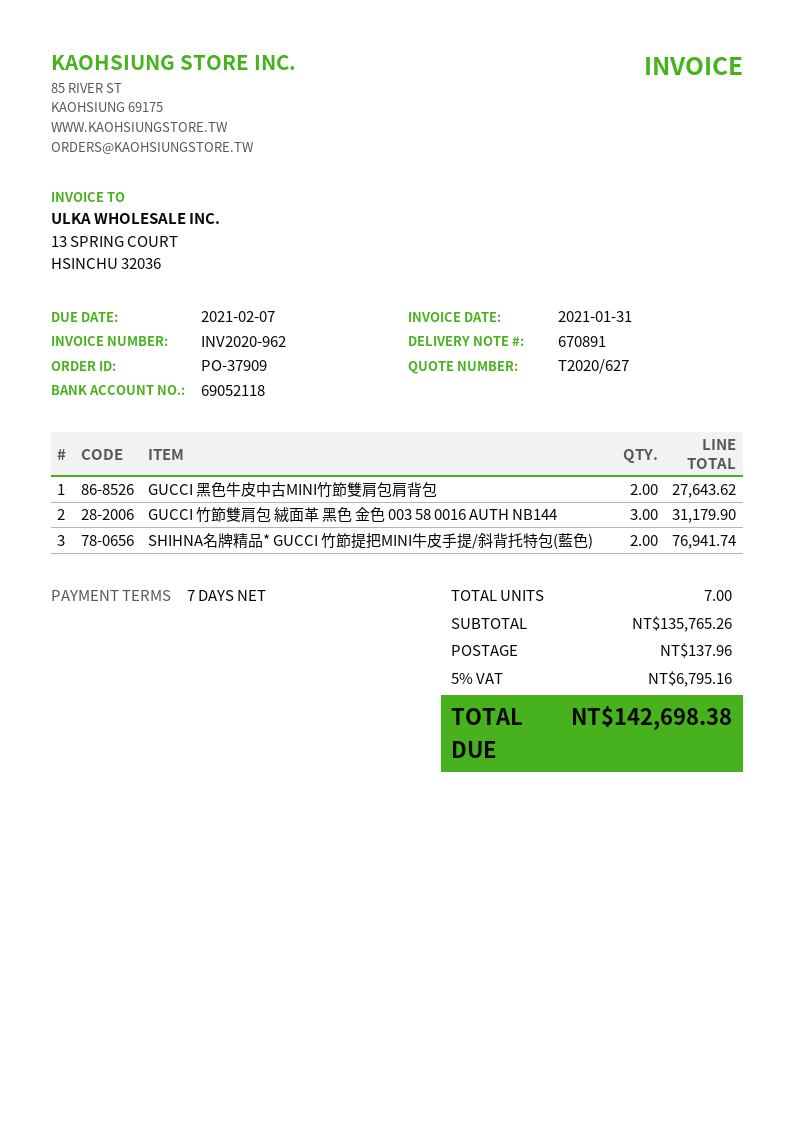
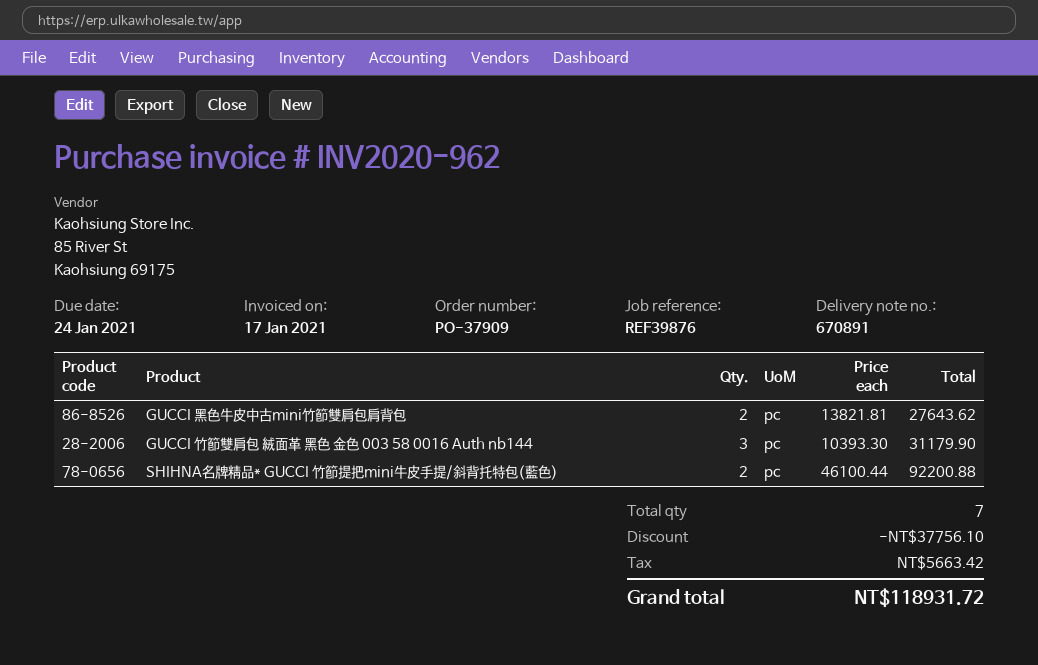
invoice date: 2021-01-31 -> 2021-01-17
due date: 2021-02-07 -> 2021-01-24
SHIHNA名牌精品* GUCCI 竹節提把MINI牛皮手提/斜背托特包(藍色): 2 for 76941.74 -> 2 for 92200.88
discount: none -> 37756.10
shipping: 137.96 -> none
tax: 6795.16 -> 5663.42
total: 142698.38 -> 118931.72

